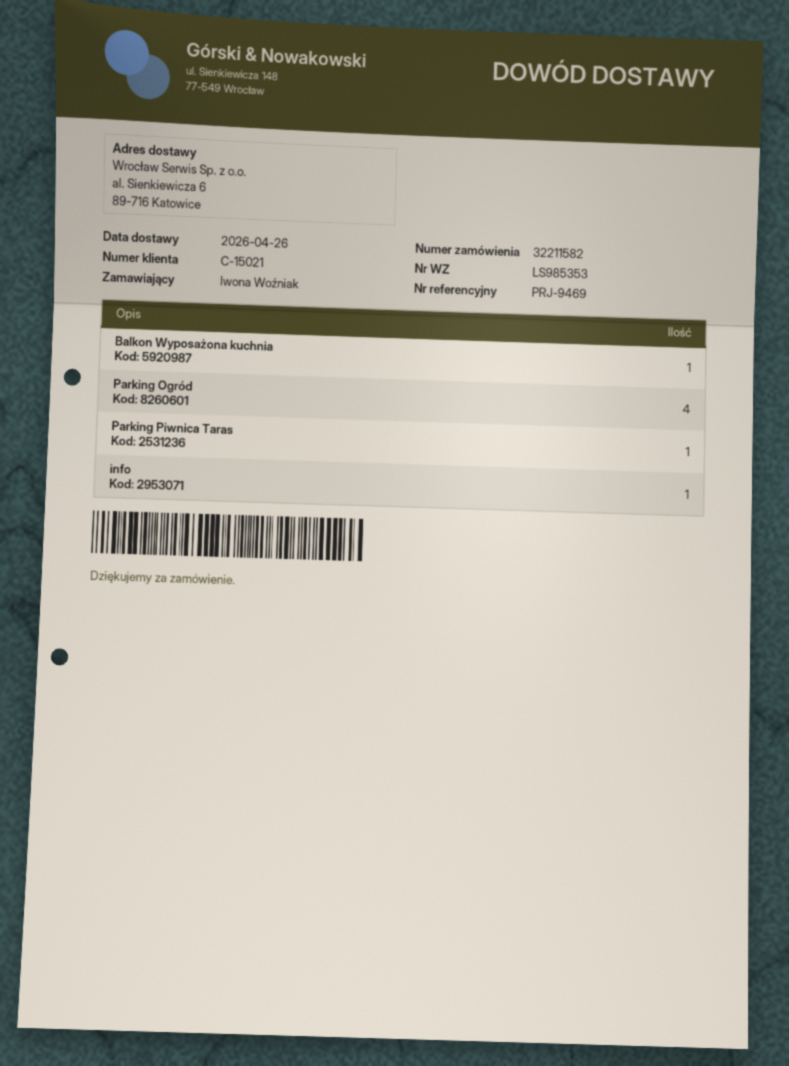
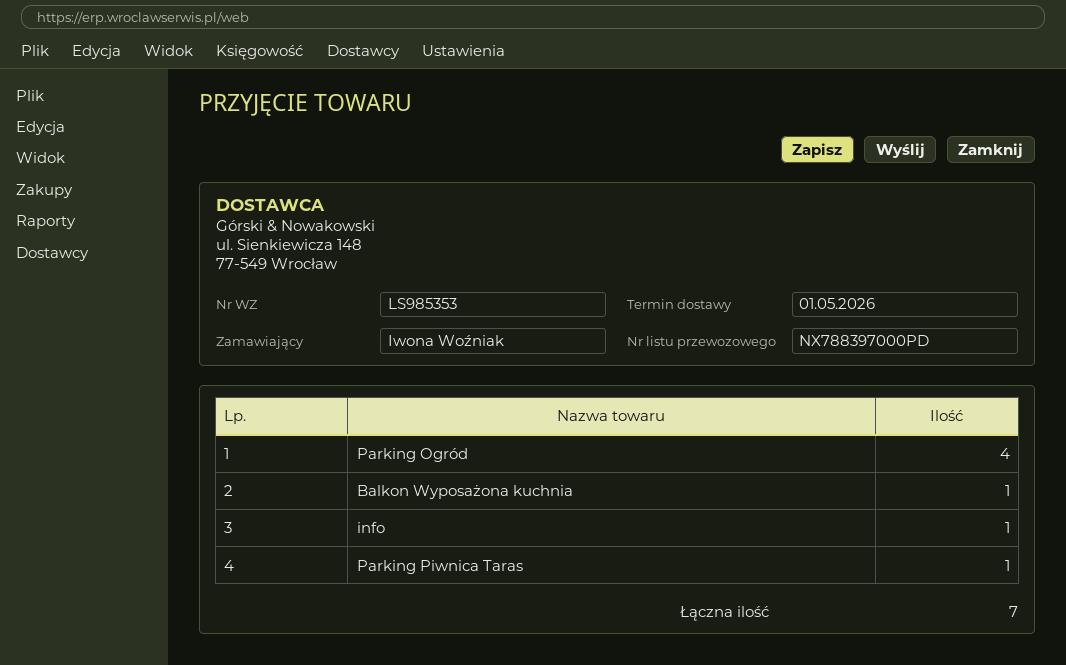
delivery date: 2026-04-26 -> 2026-05-01

